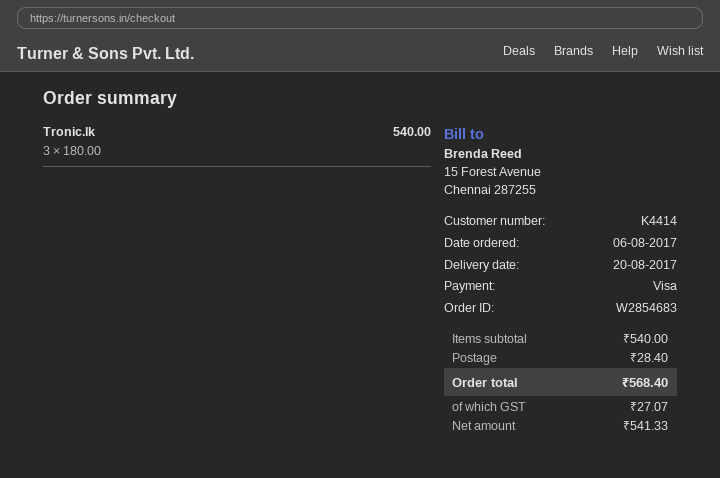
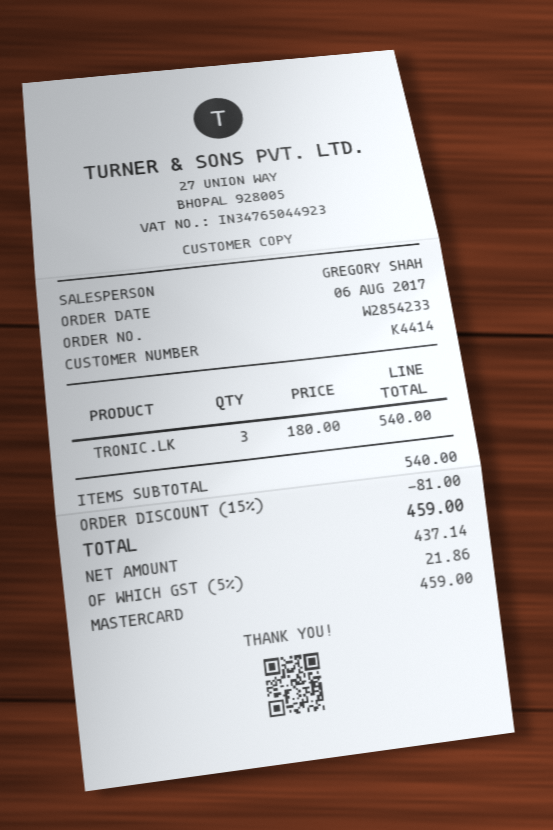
order number: W2854683 -> W2854233
payment method: Visa -> Mastercard
discount: none -> 15% = 81.00
shipping: 28.40 -> none
net: 541.33 -> 437.14
tax: 27.07 -> 21.86
total: 568.40 -> 459.00

